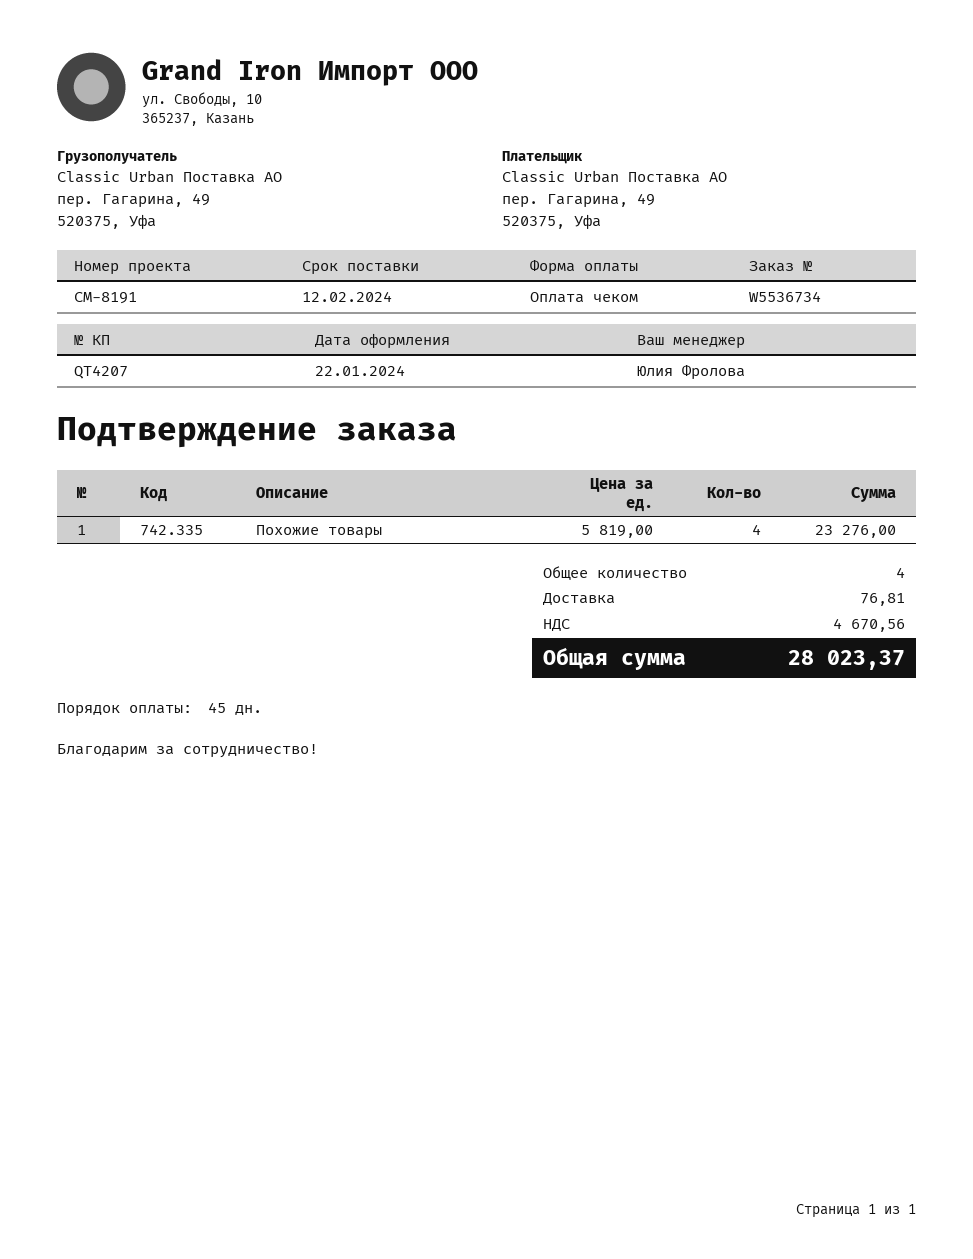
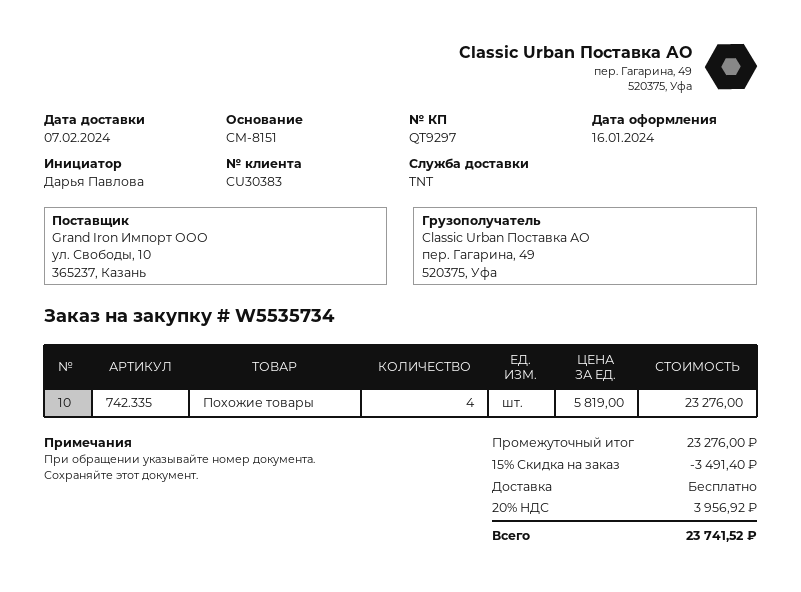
quote number: QT4207 -> QT9297
order number: W5536734 -> W5535734
order date: 2024-01-22 -> 2024-01-16
delivery date: 2024-02-12 -> 2024-02-07
reference: CM-8191 -> CM-8151
discount: none -> 15% = 3491.40
shipping: 76.81 -> 0.00
tax: 4670.56 -> 3956.92
total: 28023.37 -> 23741.52

